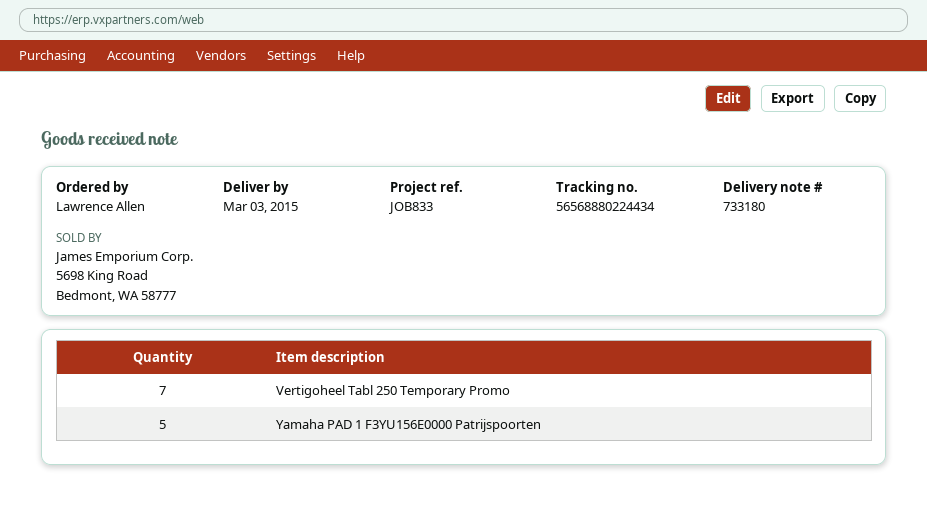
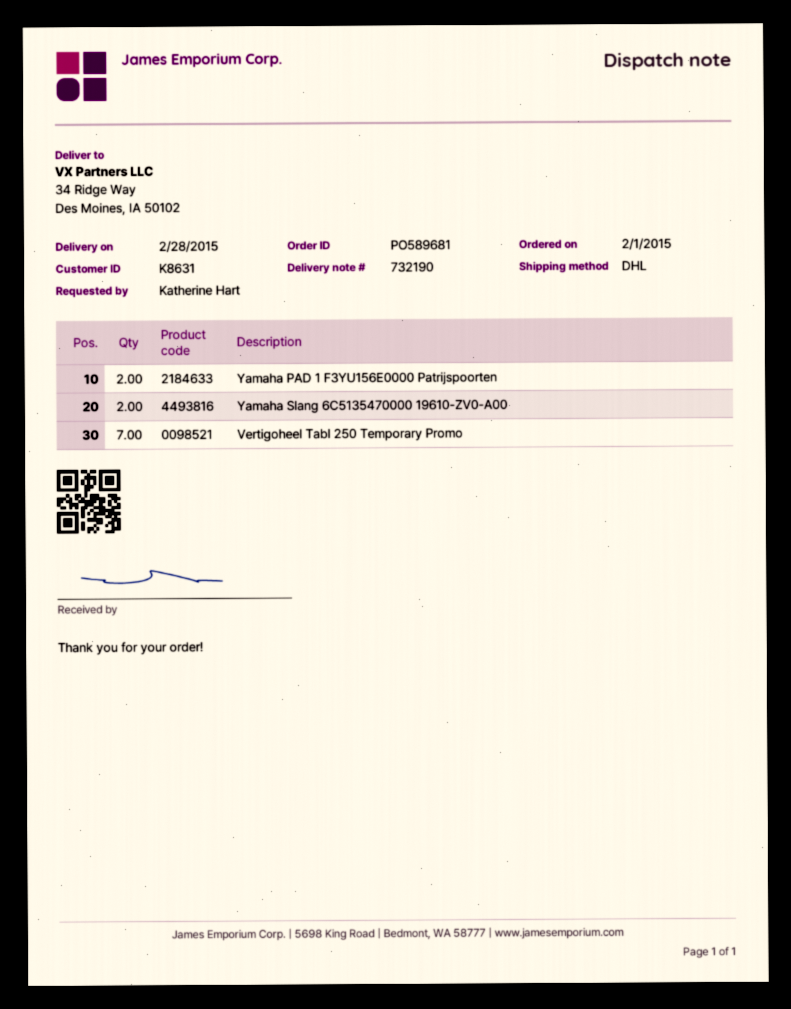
delivery note number: 733180 -> 732190
delivery date: 2015-03-03 -> 2015-02-28
ordered by: Lawrence Allen -> Katherine Hart
Yamaha PAD 1 F3YU156E0000 Patrijspoorten: 5 -> 2
Yamaha Slang 6C5135470000 19610-ZV0-A00: none -> 2

